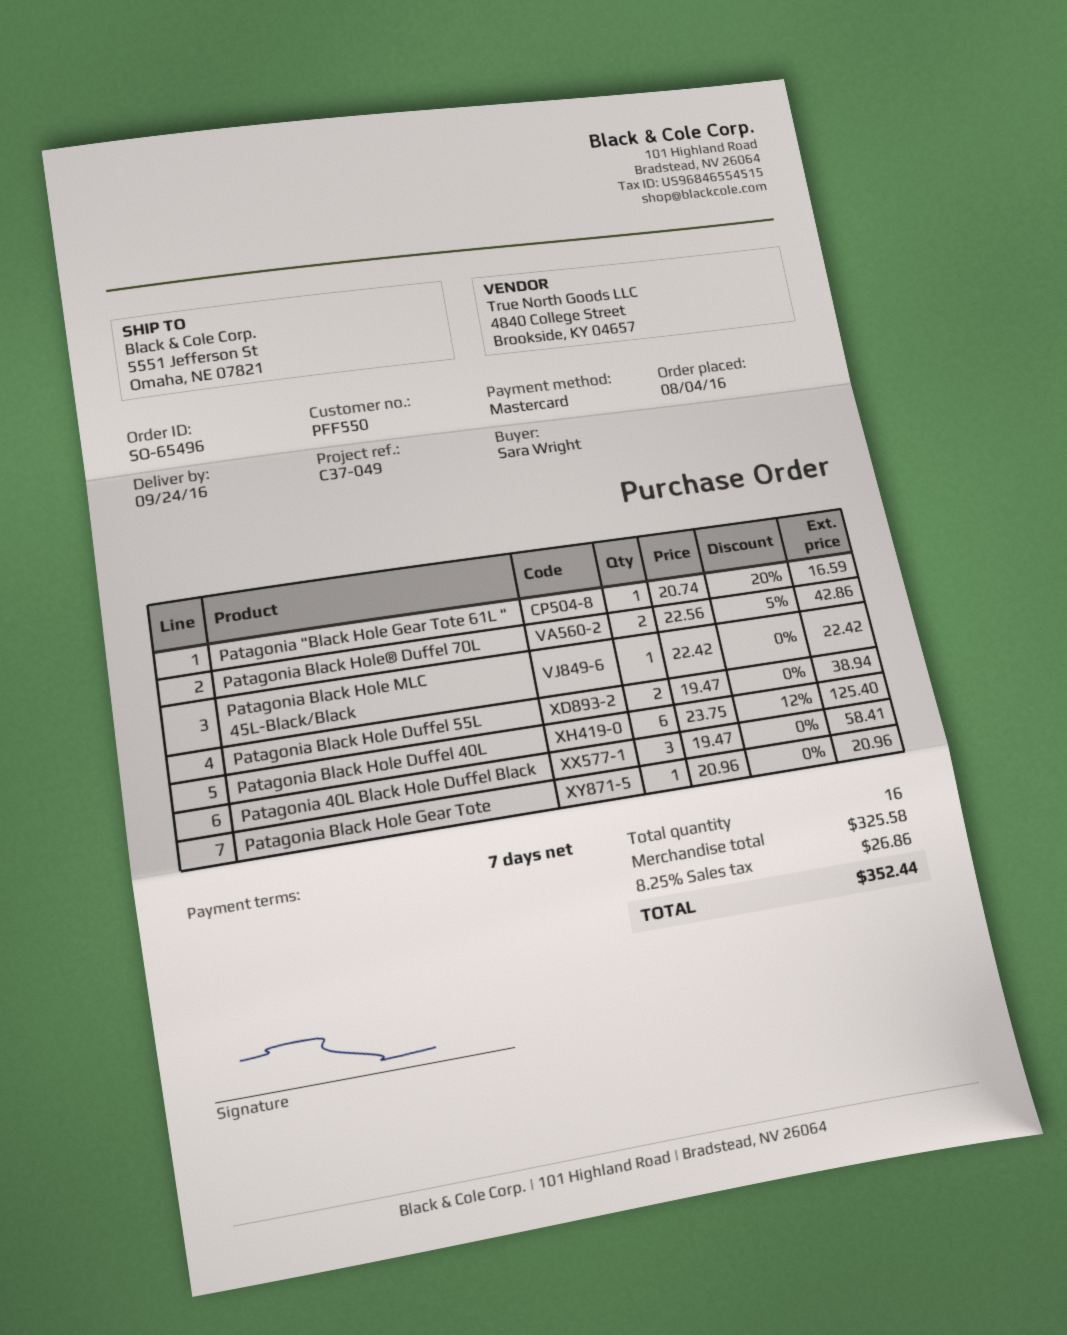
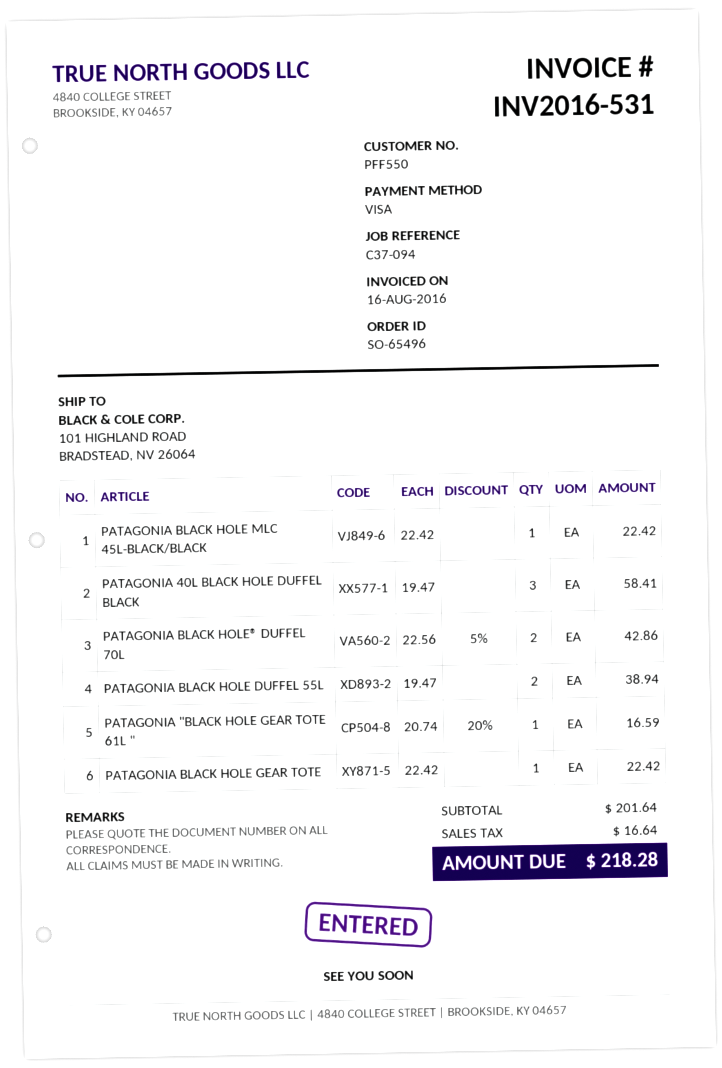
reference: C37-049 -> C37-094
payment method: Mastercard -> Visa
ship to: 5551 Jefferson St, Omaha, NE 07821 -> 101 HIGHLAND ROAD, BRADSTEAD, NV 26064
Patagonia Black Hole Duffel 40L: 6 x 23.75 - 12% = 125.40 -> none
Patagonia Black Hole Gear Tote: 1 x 20.96 = 20.96 -> 1 x 22.42 = 22.42
subtotal: 325.58 -> 201.64
tax: 26.86 -> 16.64
total: 352.44 -> 218.28

